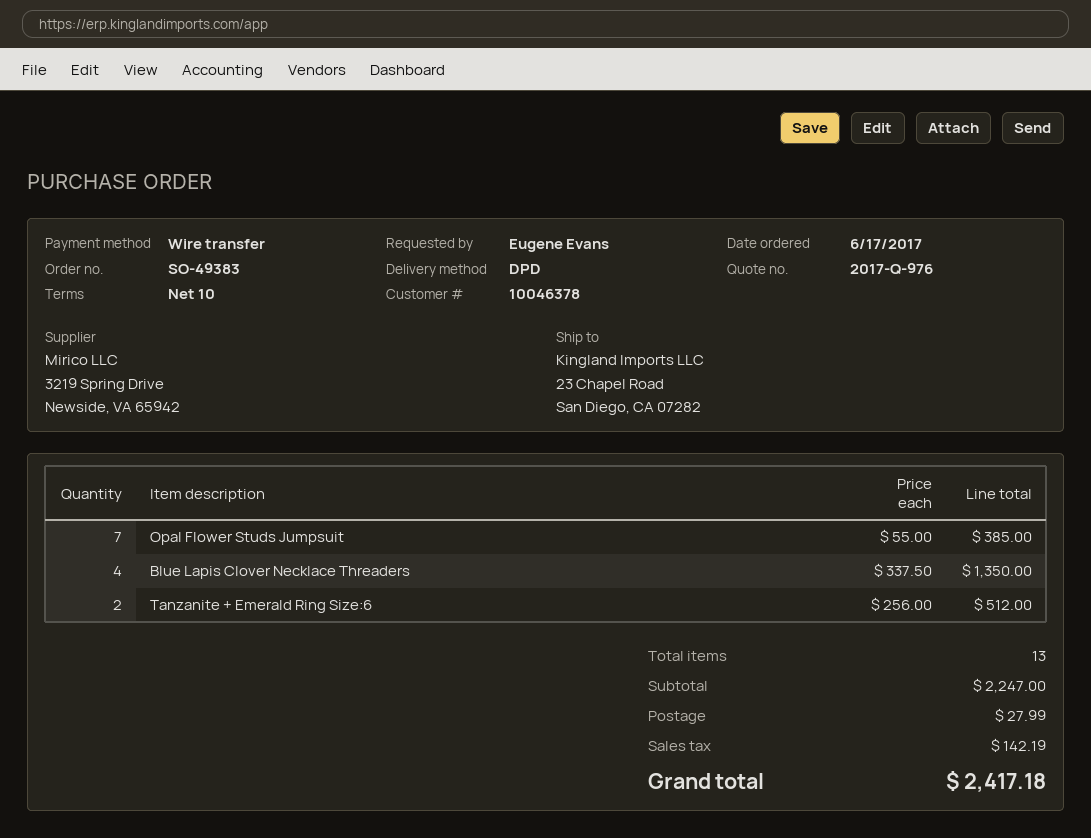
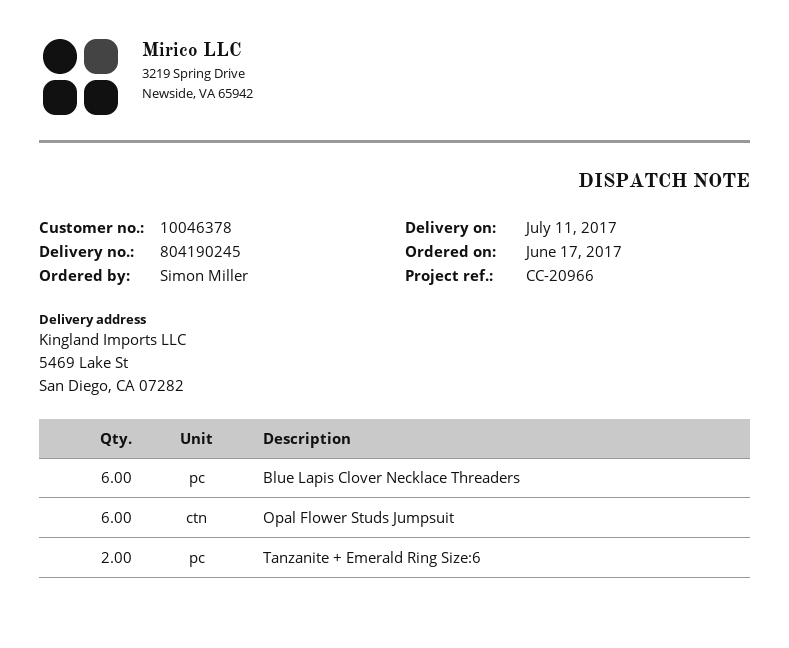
ordered by: Eugene Evans -> Simon Miller
ship to: 23 Chapel Road, San Diego, CA 07282 -> 5469 Lake St, San Diego, CA 07282
Opal Flower Studs Jumpsuit: 7 -> 6
Blue Lapis Clover Necklace Threaders: 4 -> 6

